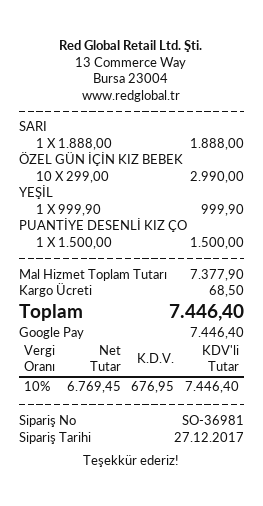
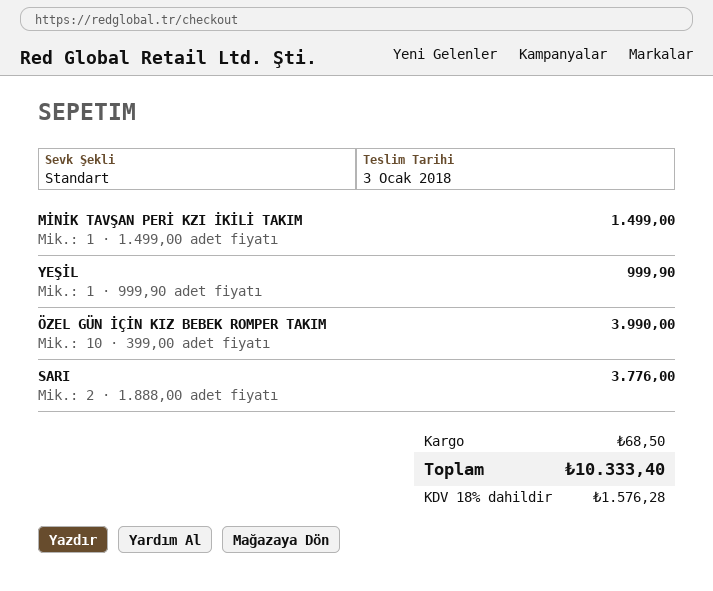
SARI: 1 x 1888.00 = 1888.00 -> 2 x 1888.00 = 3776.00
ÖZEL GÜN İÇİN KIZ BEBEK: 10 x 299.00 = 2990.00 -> 10 x 399.00 = 3990.00
PUANTİYE DESENLİ KIZ ÇO: 1 x 1500.00 = 1500.00 -> none
MİNİK TAVŞAN PERİ KZI İKİLİ TAKIM: none -> 1 x 1499.00 = 1499.00
tax: 10% = 676.95 -> 18% = 1576.28
total: 7446.40 -> 10333.40

